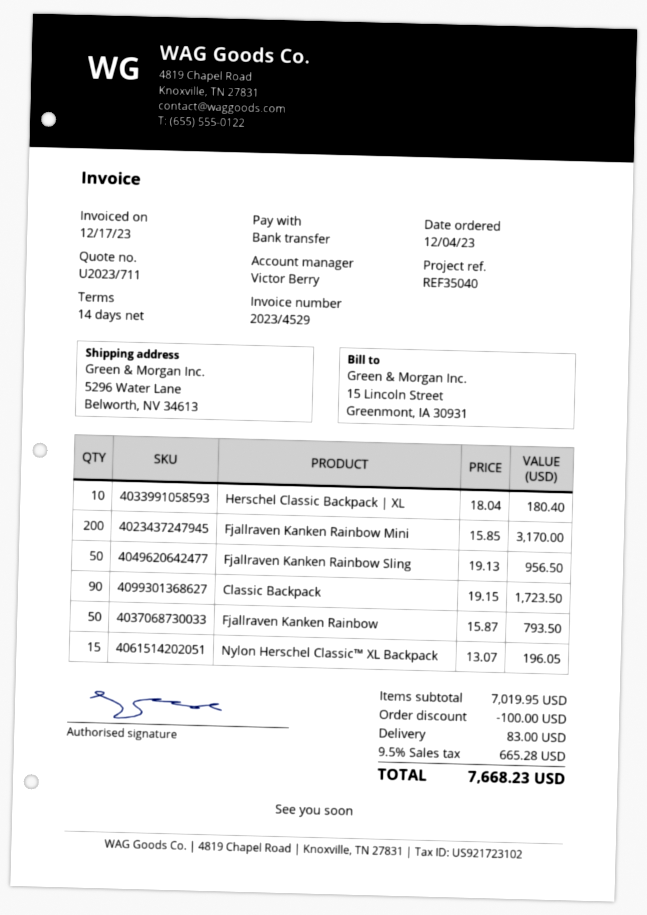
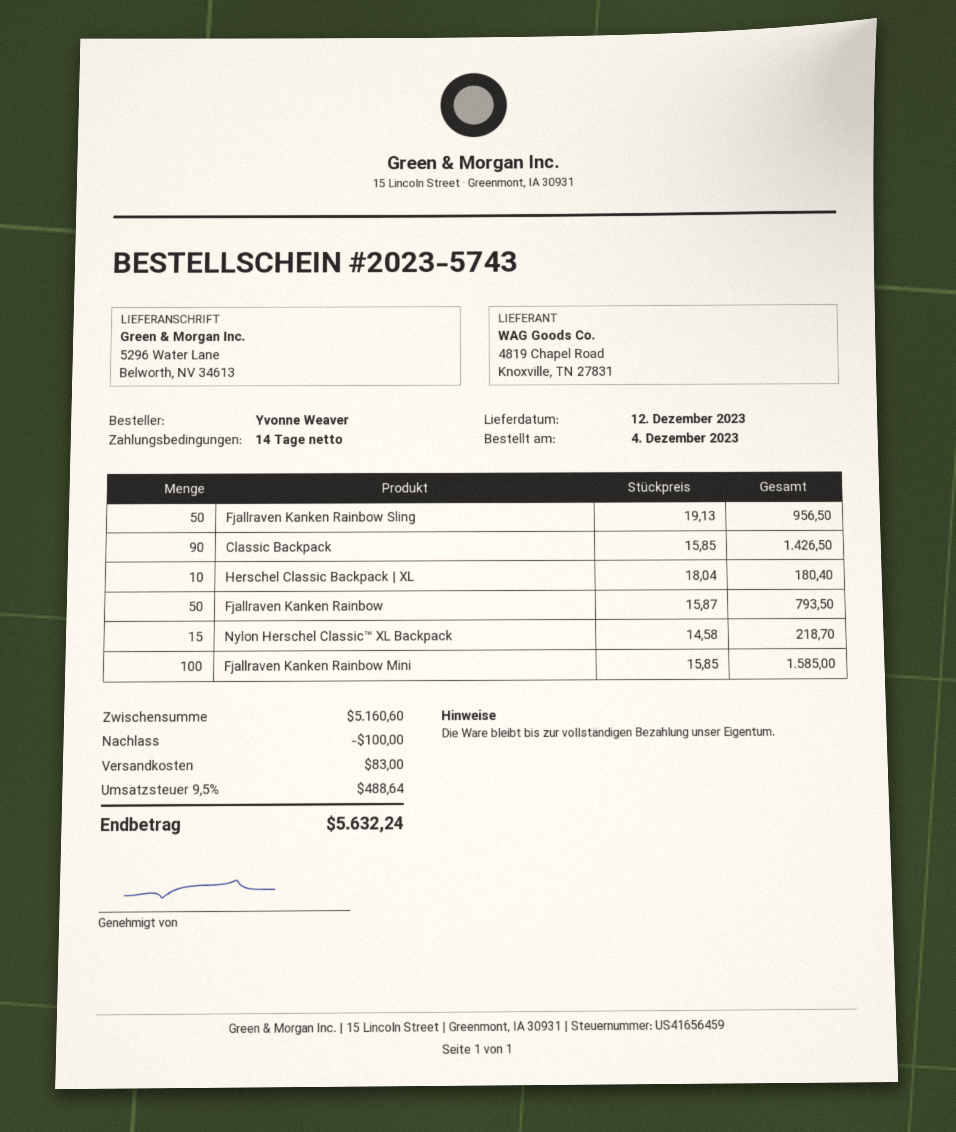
Fjallraven Kanken Rainbow Mini: 200 x 15.85 = 3170.00 -> 100 x 15.85 = 1585.00
Classic Backpack: 90 x 19.15 = 1723.50 -> 90 x 15.85 = 1426.50
Nylon Herschel Classic™ XL Backpack: 15 x 13.07 = 196.05 -> 15 x 14.58 = 218.70
subtotal: 7019.95 -> 5160.60
tax: 9.5% = 665.28 -> 9.5% = 488.64
total: 7668.23 -> 5632.24

